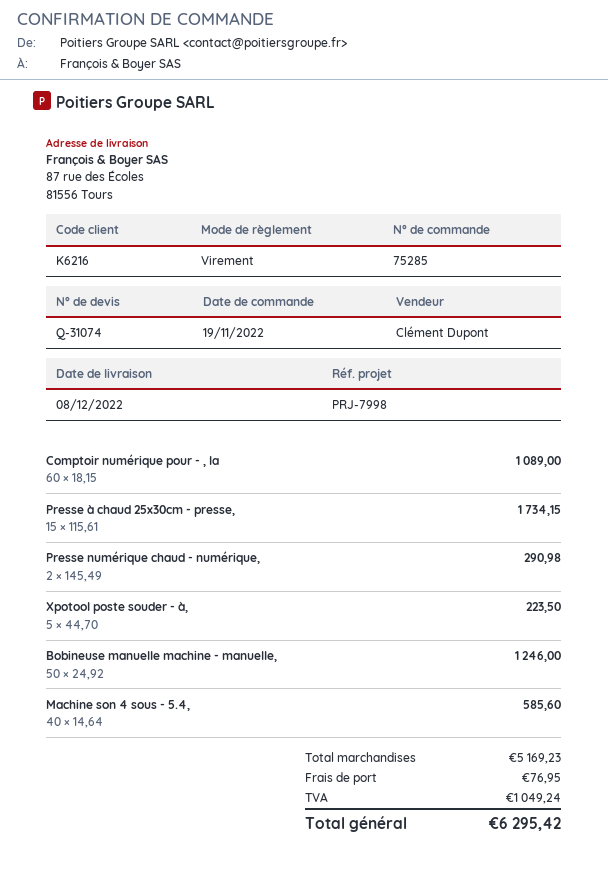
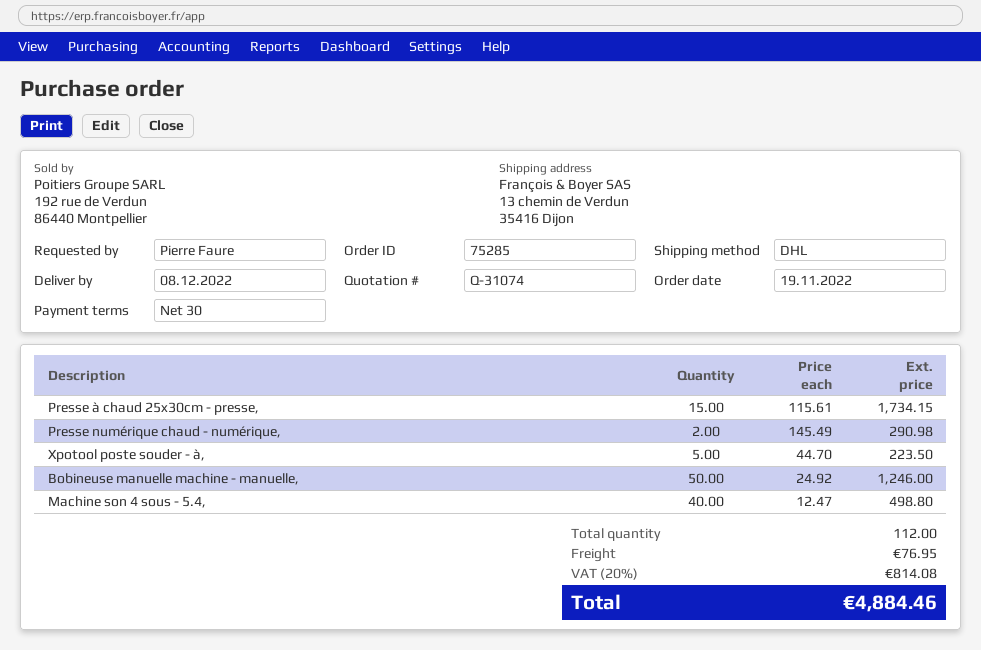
ship to: 87 rue des Écoles, 81556 Tours -> 13 chemin de Verdun, 35416 Dijon
Comptoir numérique pour - , la: 60 x 18.15 = 1089.00 -> none
Machine son 4 sous - 5.4,: 40 x 14.64 = 585.60 -> 40 x 12.47 = 498.80
tax: 1049.24 -> 814.08
total: 6295.42 -> 4884.46

